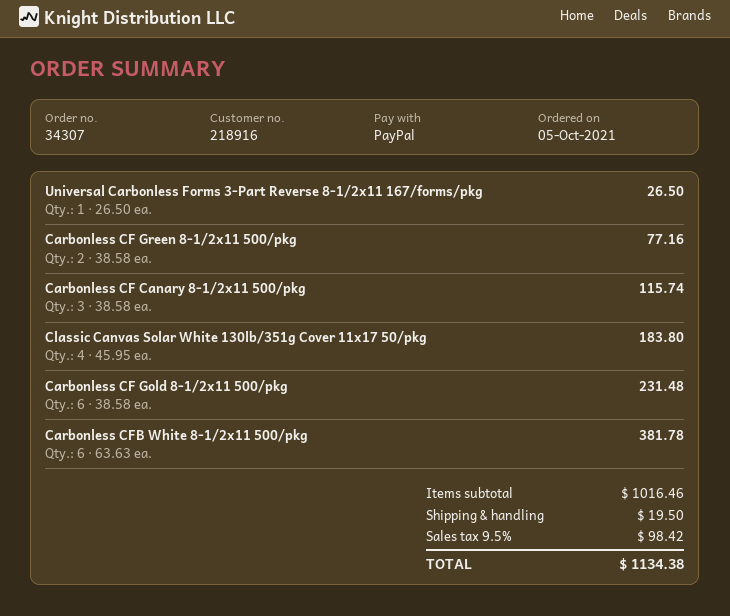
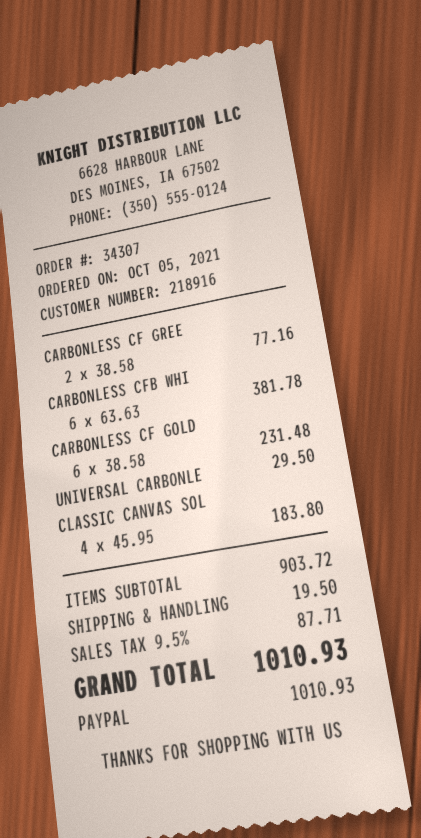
Universal Carbonless Forms 3-Part Reverse 8-1/2x11 167/forms/pkg: 1 x 26.50 = 26.50 -> 1 x 29.50 = 29.50
Carbonless CF Canary 8-1/2x11 500/pkg: 3 x 38.58 = 115.74 -> none
subtotal: 1016.46 -> 903.72
tax: 9.5% = 98.42 -> 9.5% = 87.71
total: 1134.38 -> 1010.93

